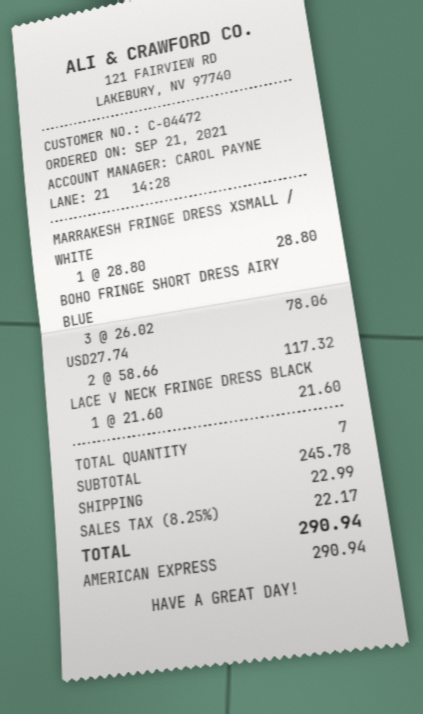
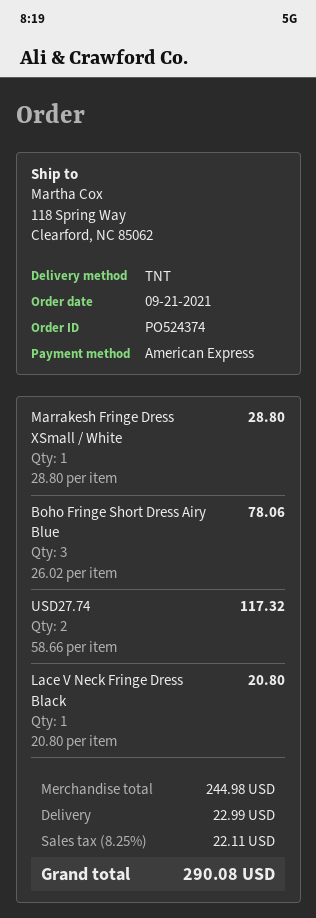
LACE V NECK FRINGE DRESS BLACK: 1 x 21.60 = 21.60 -> 1 x 20.80 = 20.80
subtotal: 245.78 -> 244.98
tax: 8.25% = 22.17 -> 8.25% = 22.11
total: 290.94 -> 290.08

